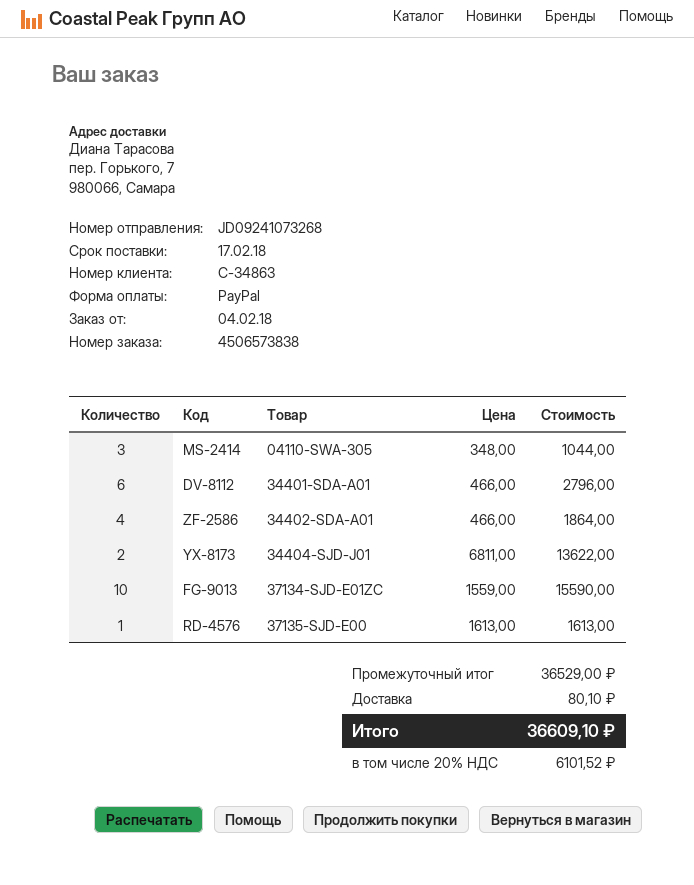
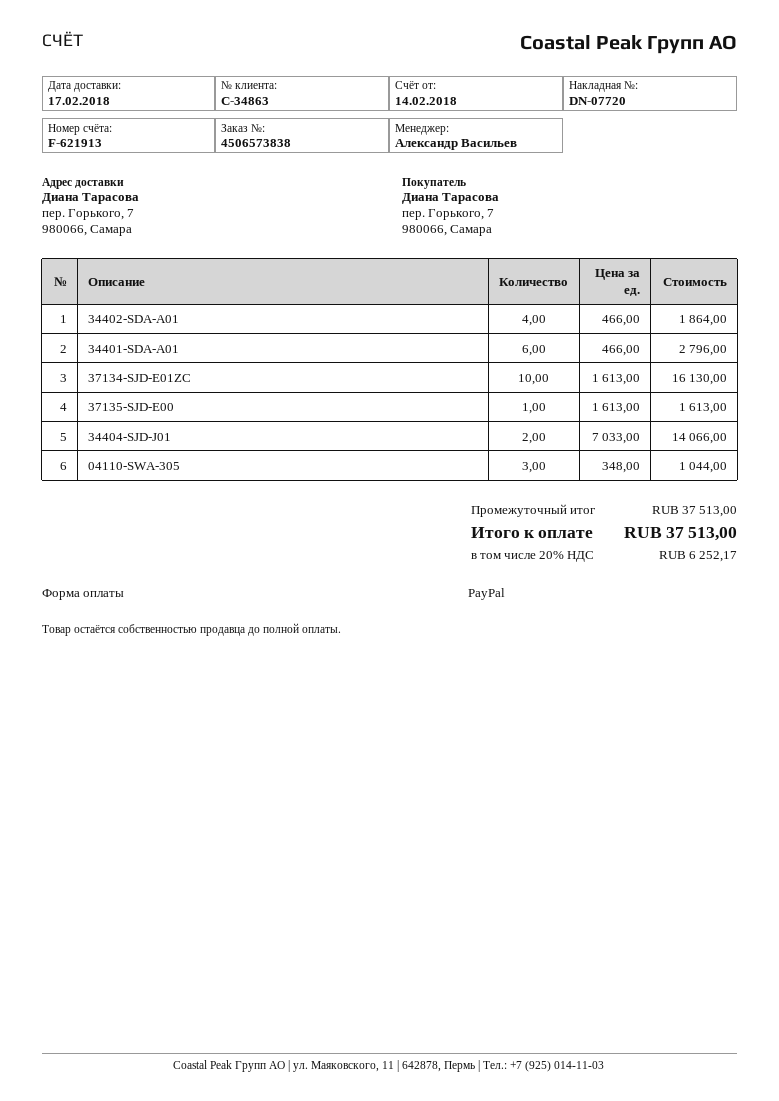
34404-SJD-J01: 2 x 6811.00 = 13622.00 -> 2 x 7033.00 = 14066.00
37134-SJD-E01ZC: 10 x 1559.00 = 15590.00 -> 10 x 1613.00 = 16130.00
subtotal: 36529.00 -> 37513.00
shipping: 80.10 -> none
tax: 20% = 6101.52 -> 20% = 6252.17
total: 36609.10 -> 37513.00

